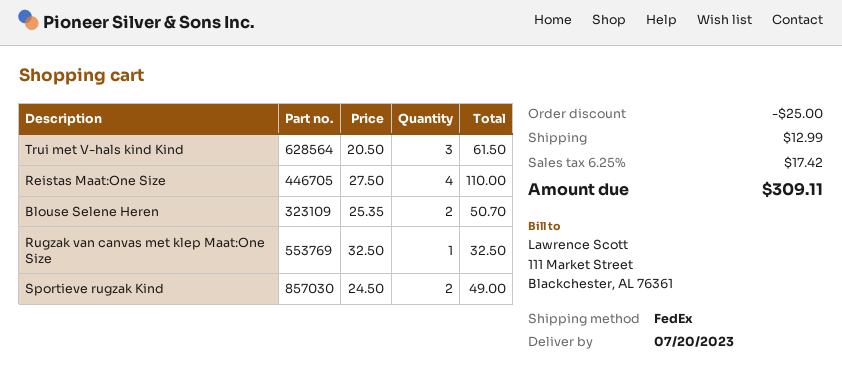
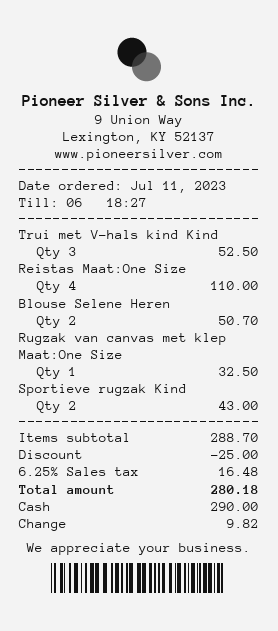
Trui met V-hals kind Kind: 3 for 61.50 -> 3 for 52.50
Sportieve rugzak Kind: 2 for 49.00 -> 2 for 43.00
shipping: 12.99 -> none
tax: 6.25% = 17.42 -> 6.25% = 16.48
total: 309.11 -> 280.18

